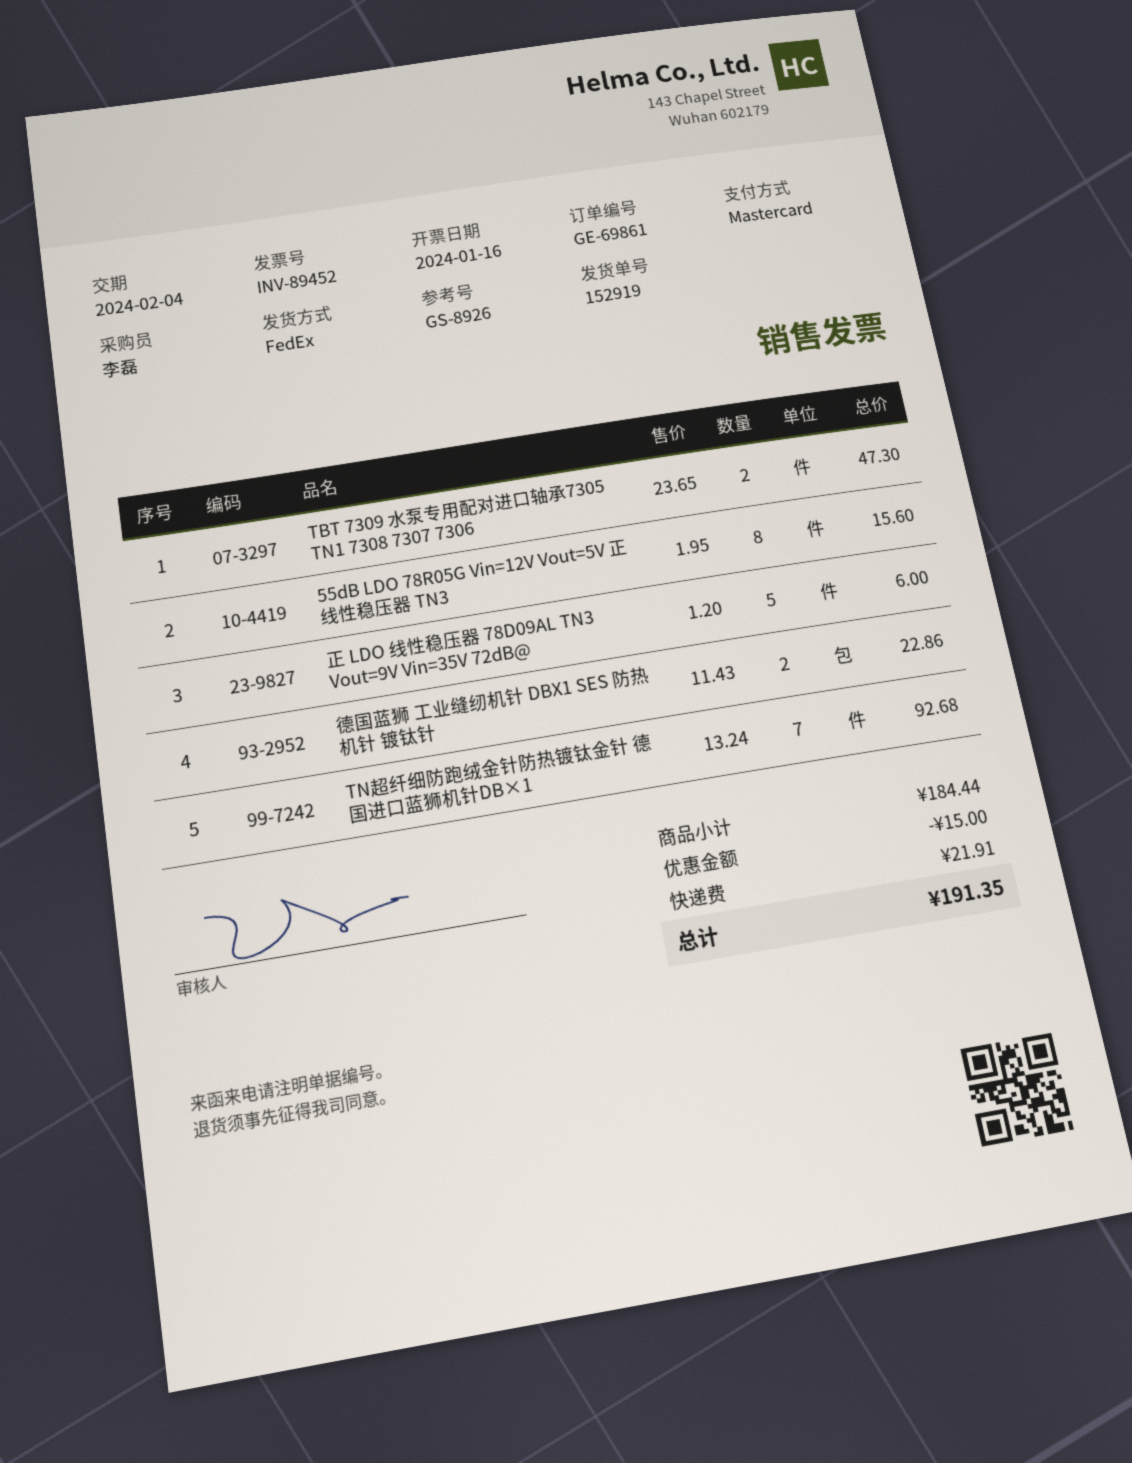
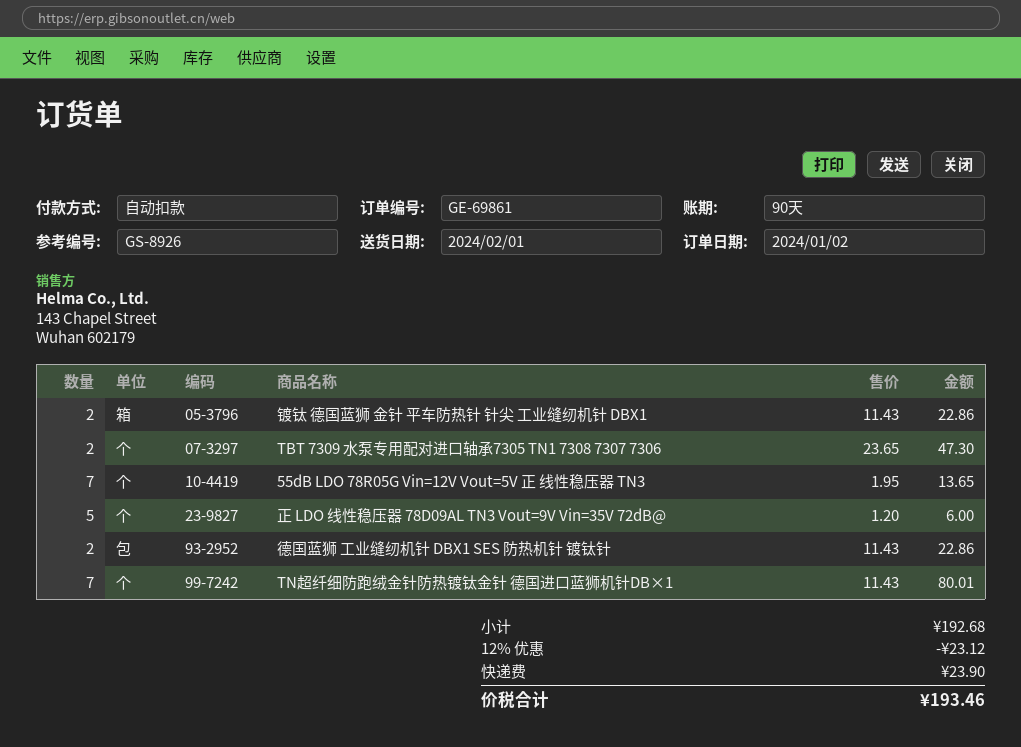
delivery date: 2024-02-04 -> 2024-02-01
payment method: Mastercard -> direct debit
55dB LDO 78R05G Vin=12V Vout=5V 正 线性稳压器 TN3: 8 x 1.95 = 15.60 -> 7 x 1.95 = 13.65
TN超纤细防跑绒金针防热镀钛金针 德国进口蓝狮机针DB×1: 7 x 13.24 = 92.68 -> 7 x 11.43 = 80.01
镀钛 德国蓝狮 金针 平车防热针 针尖 工业缝纫机针 DBX1: none -> 2 x 11.43 = 22.86
subtotal: 184.44 -> 192.68
discount: 15.00 -> 23.12
shipping: 21.91 -> 23.90
total: 191.35 -> 193.46

